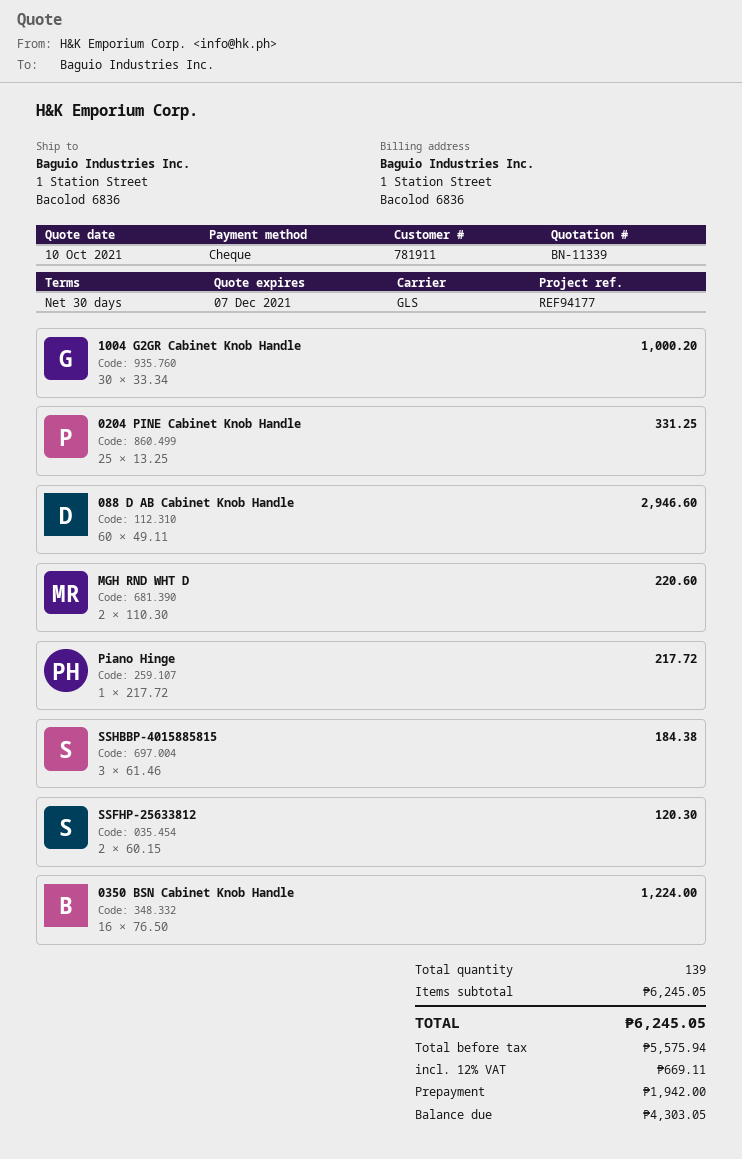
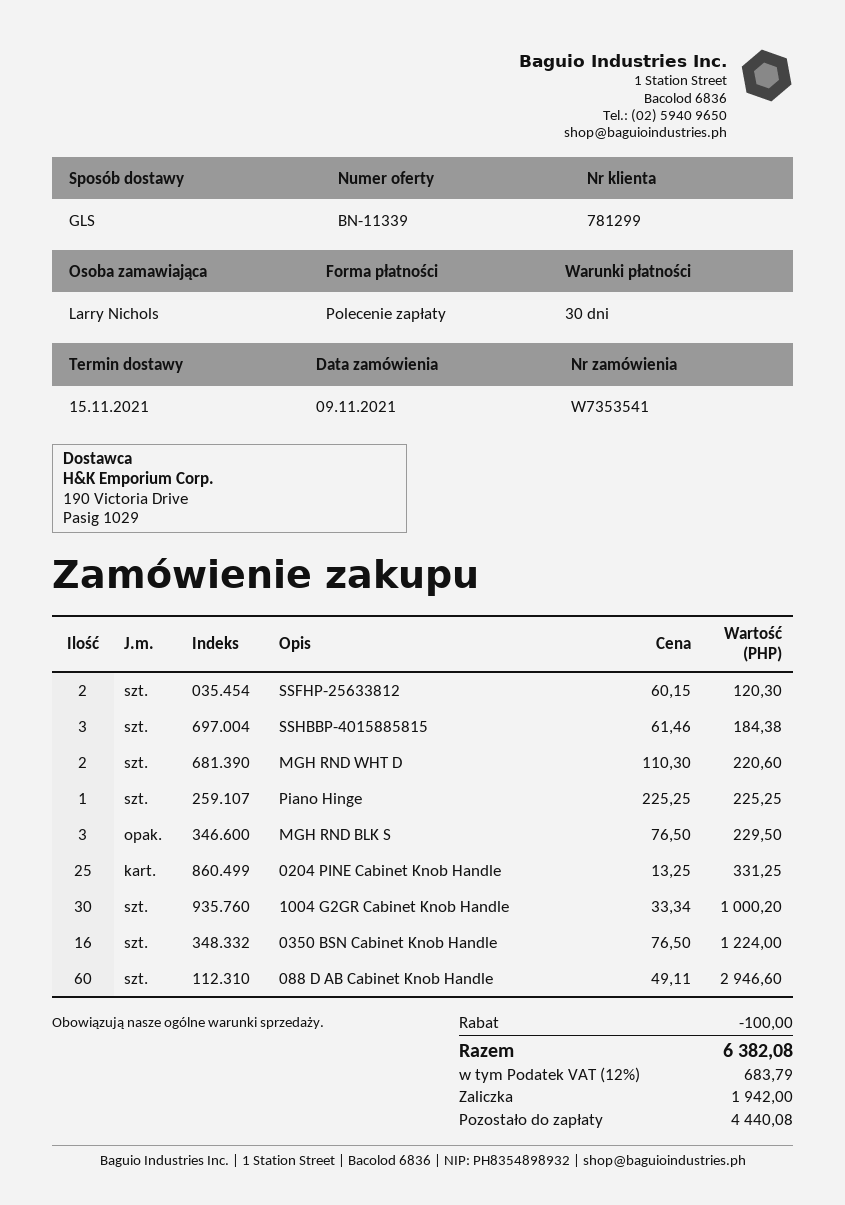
customer number: 781911 -> 781299
payment method: cheque -> direct debit
Piano Hinge: 1 x 217.72 = 217.72 -> 1 x 225.25 = 225.25
MGH RND BLK S: none -> 3 x 76.50 = 229.50
discount: none -> 100.00
tax: 12% = 669.11 -> 12% = 683.79
total: 6245.05 -> 6382.08
balance: 4303.05 -> 4440.08

